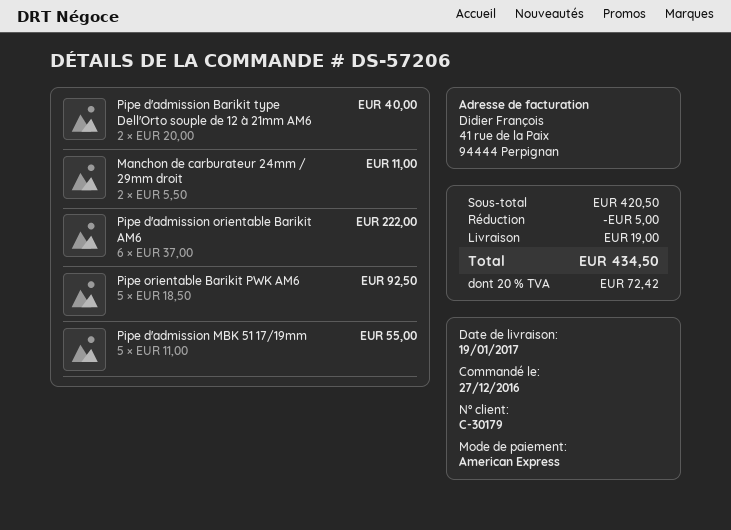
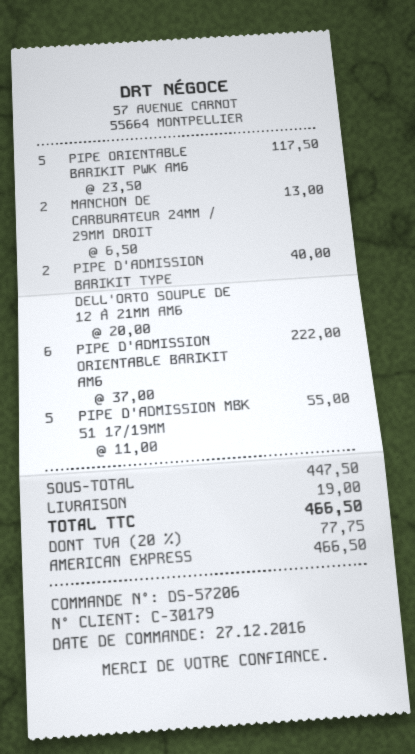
Manchon de carburateur 24mm / 29mm droit: 2 x 5.50 = 11.00 -> 2 x 6.50 = 13.00
Pipe orientable Barikit PWK AM6: 5 x 18.50 = 92.50 -> 5 x 23.50 = 117.50
subtotal: 420.50 -> 447.50
discount: 5.00 -> none
tax: 20% = 72.42 -> 20% = 77.75
total: 434.50 -> 466.50

